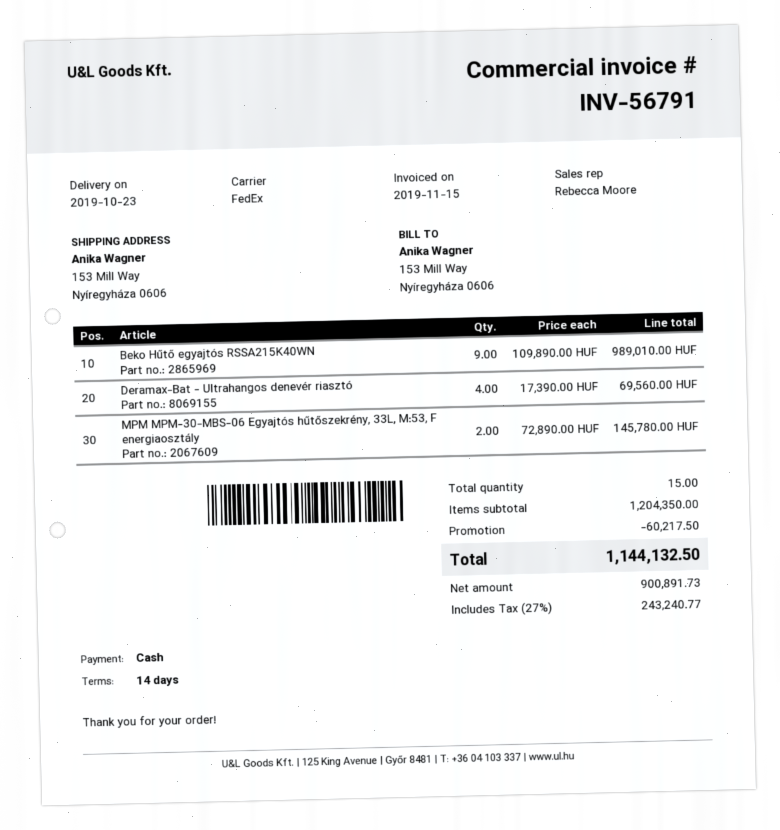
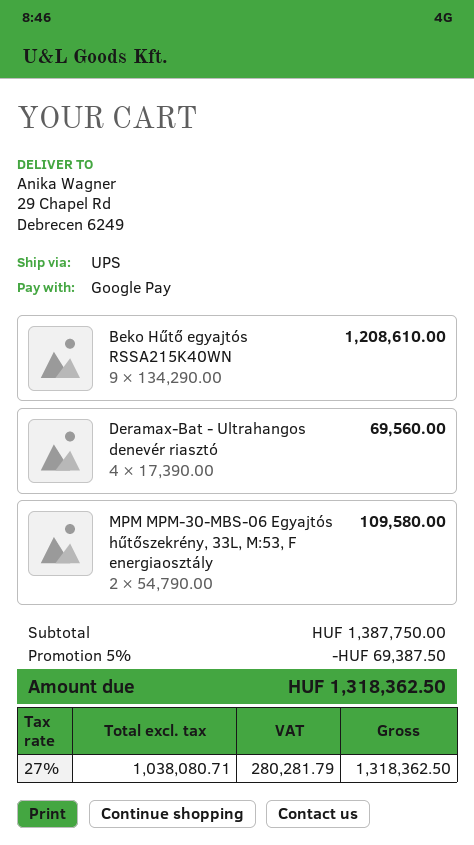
payment method: cash -> Google Pay
shipping method: FedEx -> UPS
ship to: 153 Mill Way, Nyíregyháza 0606 -> 29 Chapel Rd, Debrecen 6249
Beko Hűtő egyajtós RSSA215K40WN: 9 x 109890.00 = 989010.00 -> 9 x 134290.00 = 1208610.00
MPM MPM-30-MBS-06 Egyajtós hűtőszekrény, 33L, M:53, F energiaosztály: 2 x 72890.00 = 145780.00 -> 2 x 54790.00 = 109580.00
subtotal: 1204350.00 -> 1387750.00
discount: 60217.50 -> 69387.50
net: 900891.73 -> 1038080.71
tax: 27% = 243240.77 -> 27% = 280281.79
total: 1144132.50 -> 1318362.50

